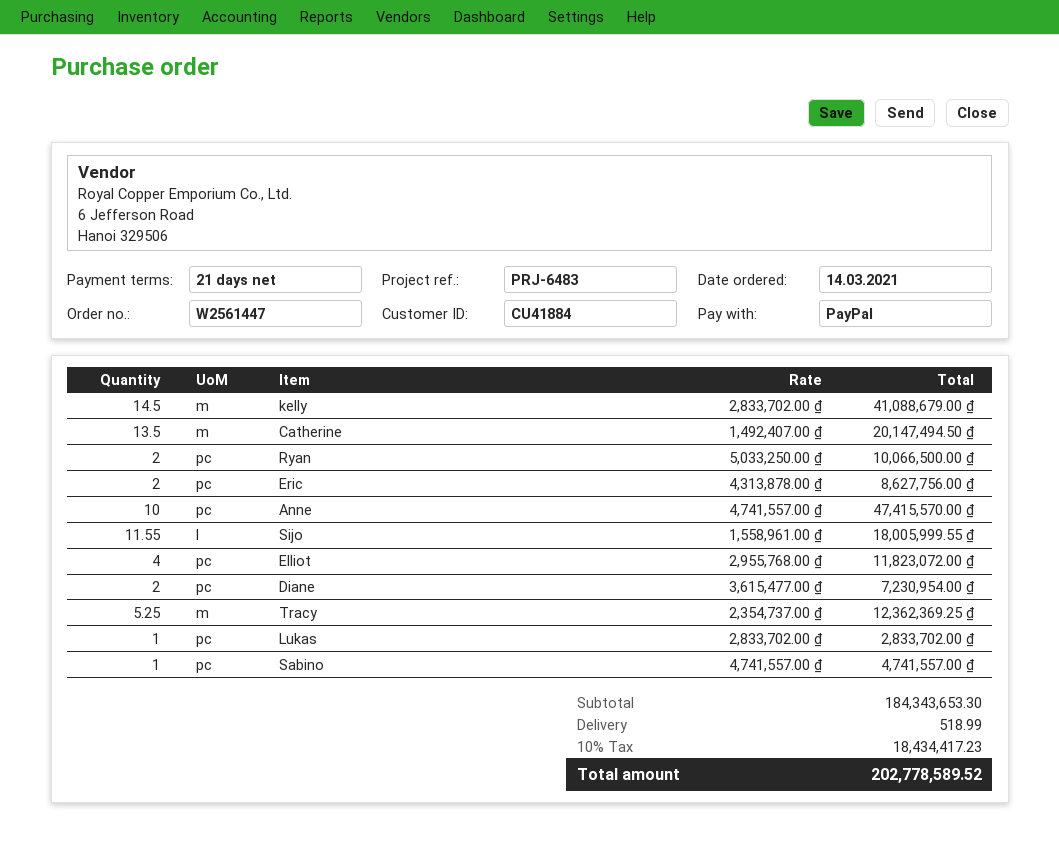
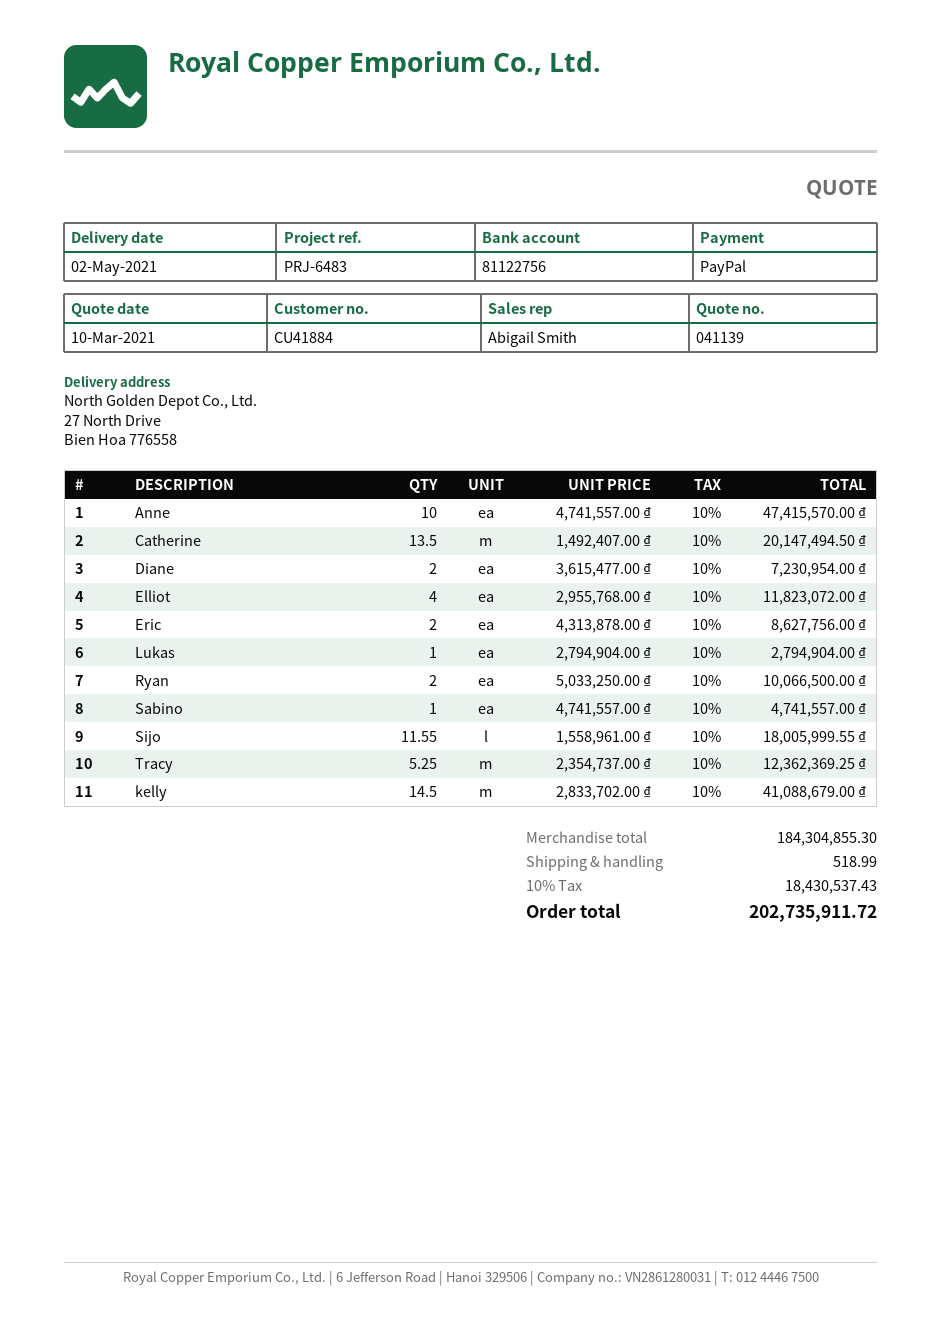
Lukas: 1 x 2833702.00 = 2833702.00 -> 1 x 2794904.00 = 2794904.00
subtotal: 184343653.30 -> 184304855.30
tax: 10% = 18434417.23 -> 10% = 18430537.43
total: 202778589.52 -> 202735911.72

